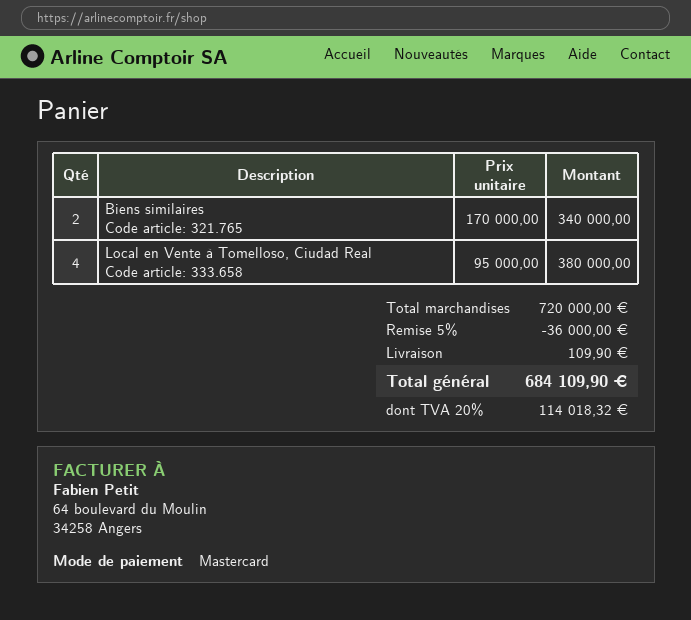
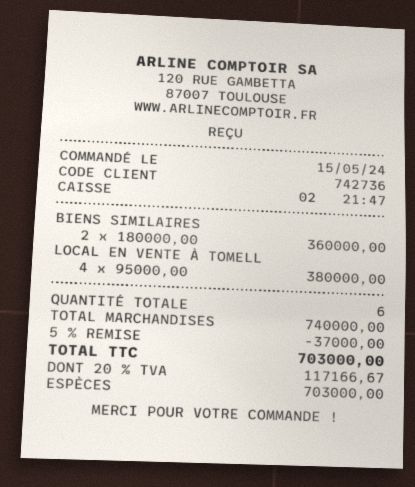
payment method: Mastercard -> cash
Biens similaires: 2 x 170000.00 = 340000.00 -> 2 x 180000.00 = 360000.00
subtotal: 720000.00 -> 740000.00
discount: 5% = 36000.00 -> 5% = 37000.00
shipping: 109.90 -> none
tax: 20% = 114018.32 -> 20% = 117166.67
total: 684109.90 -> 703000.00

